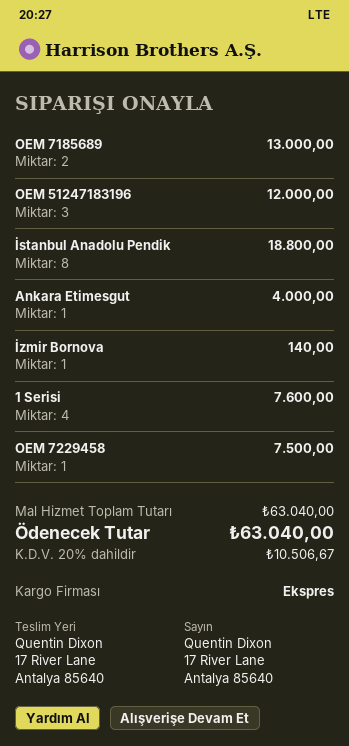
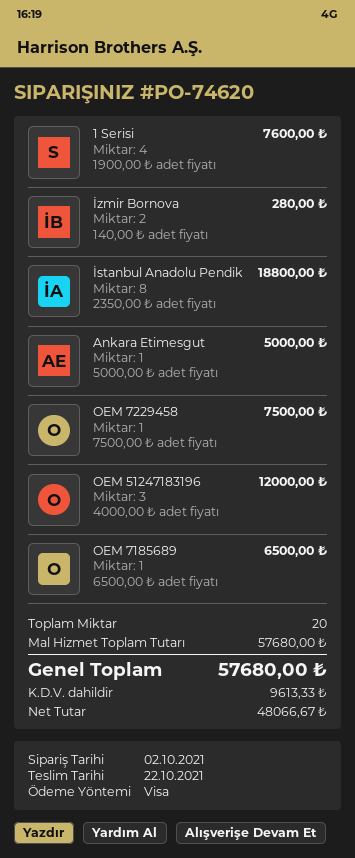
OEM 7185689: 2 for 13000.00 -> 1 for 6500.00
Ankara Etimesgut: 1 for 4000.00 -> 1 for 5000.00
İzmir Bornova: 1 for 140.00 -> 2 for 280.00
subtotal: 63040.00 -> 57680.00
tax: 10506.67 -> 9613.33
total: 63040.00 -> 57680.00

